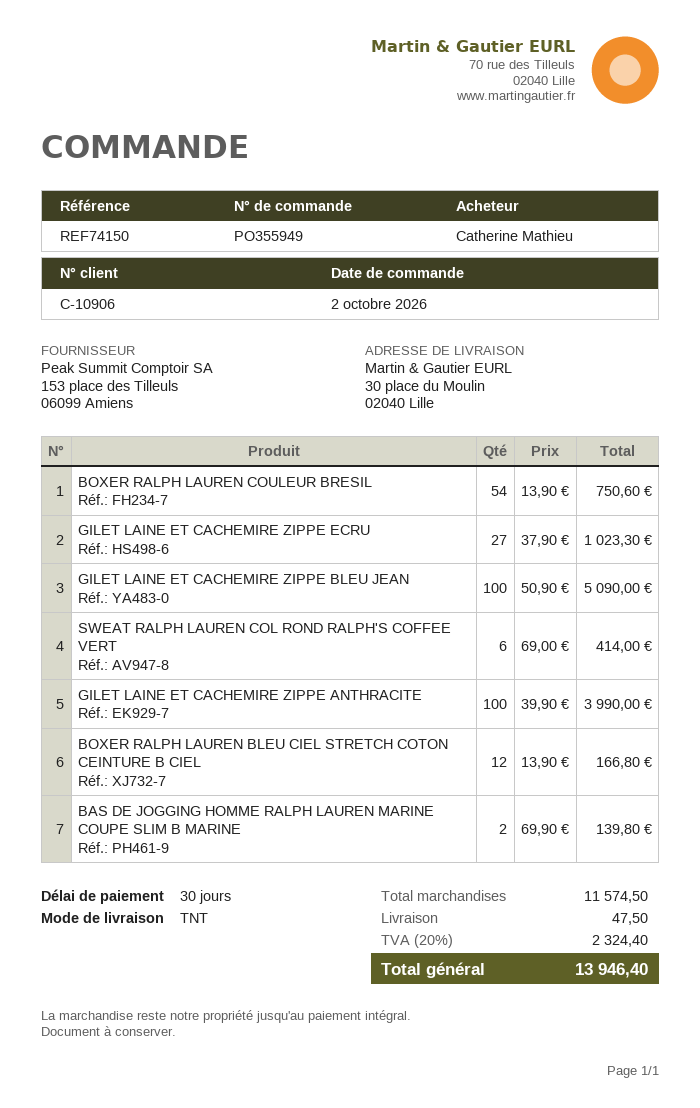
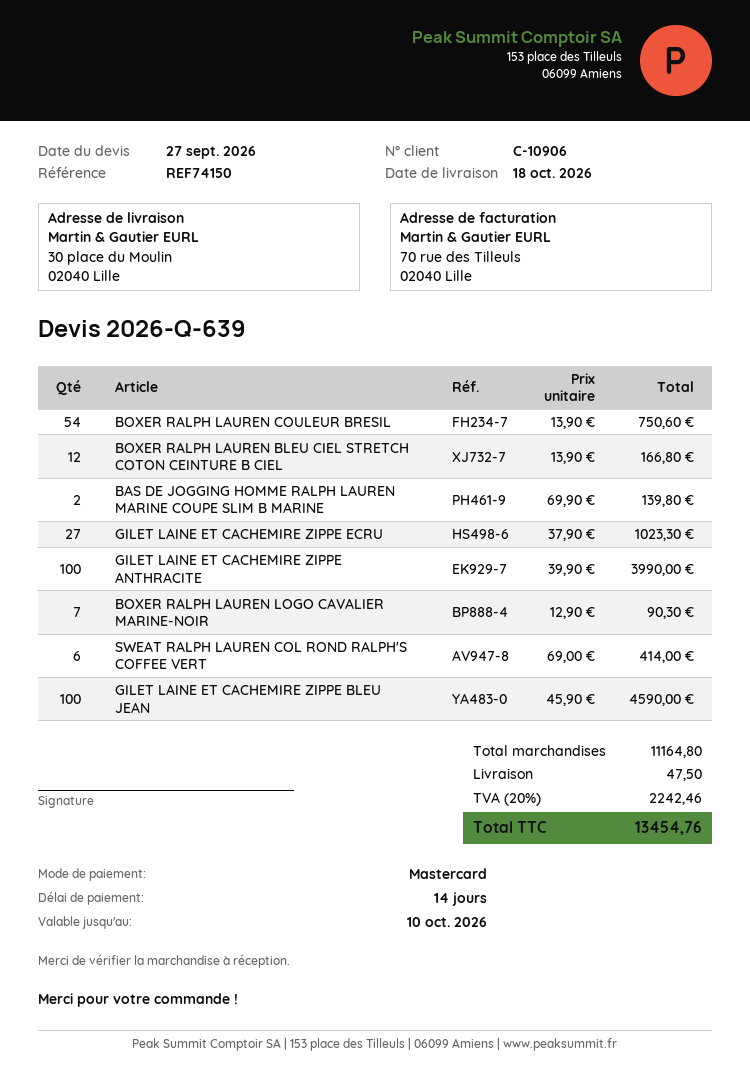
payment terms: 30 days -> 14 days
GILET LAINE ET CACHEMIRE ZIPPE BLEU JEAN: 100 x 50.90 = 5090.00 -> 100 x 45.90 = 4590.00
BOXER RALPH LAUREN LOGO CAVALIER MARINE-NOIR: none -> 7 x 12.90 = 90.30
subtotal: 11574.50 -> 11164.80
tax: 20% = 2324.40 -> 20% = 2242.46
total: 13946.40 -> 13454.76

